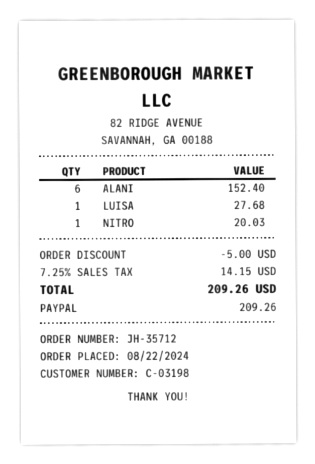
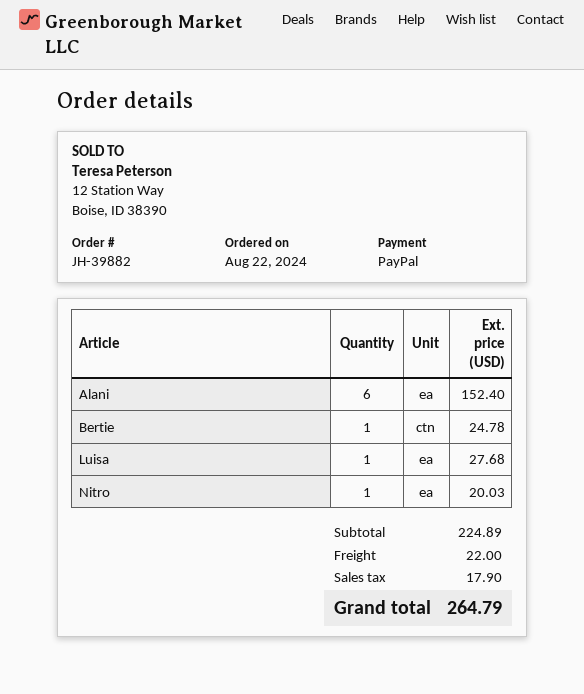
order number: JH-35712 -> JH-39882
Bertie: none -> 1 for 24.78
discount: 5.00 -> none
shipping: none -> 22.00
tax: 14.15 -> 17.90
total: 209.26 -> 264.79

